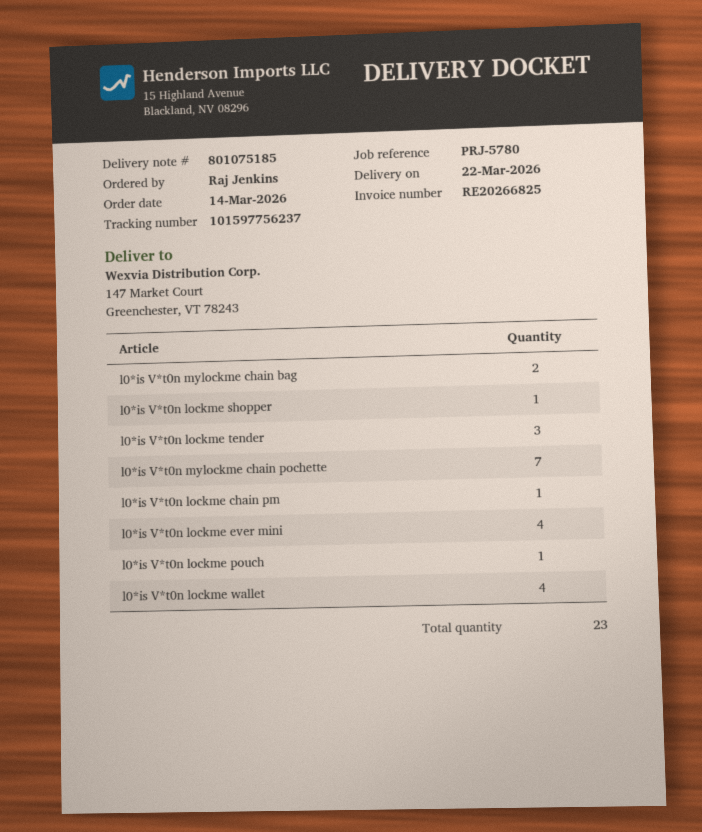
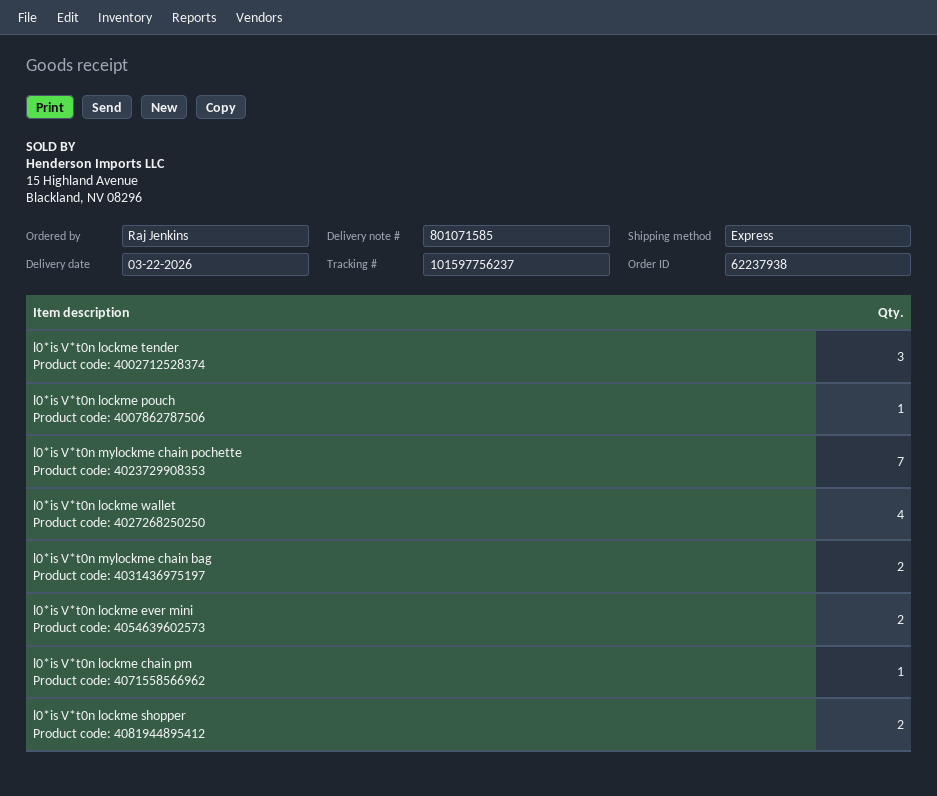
delivery note number: 801075185 -> 801071585
l0*is V*t0n lockme shopper: 1 -> 2
l0*is V*t0n lockme ever mini: 4 -> 2

